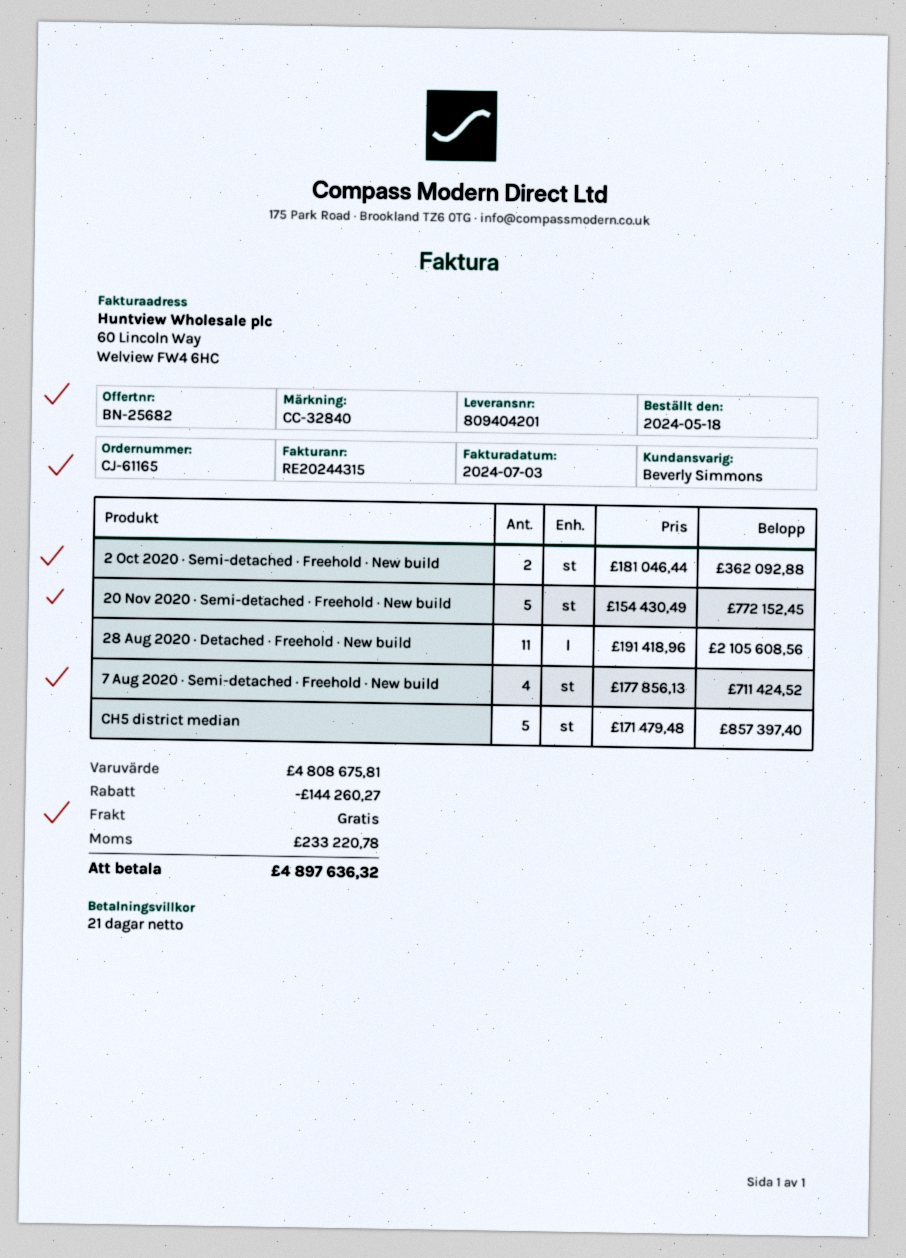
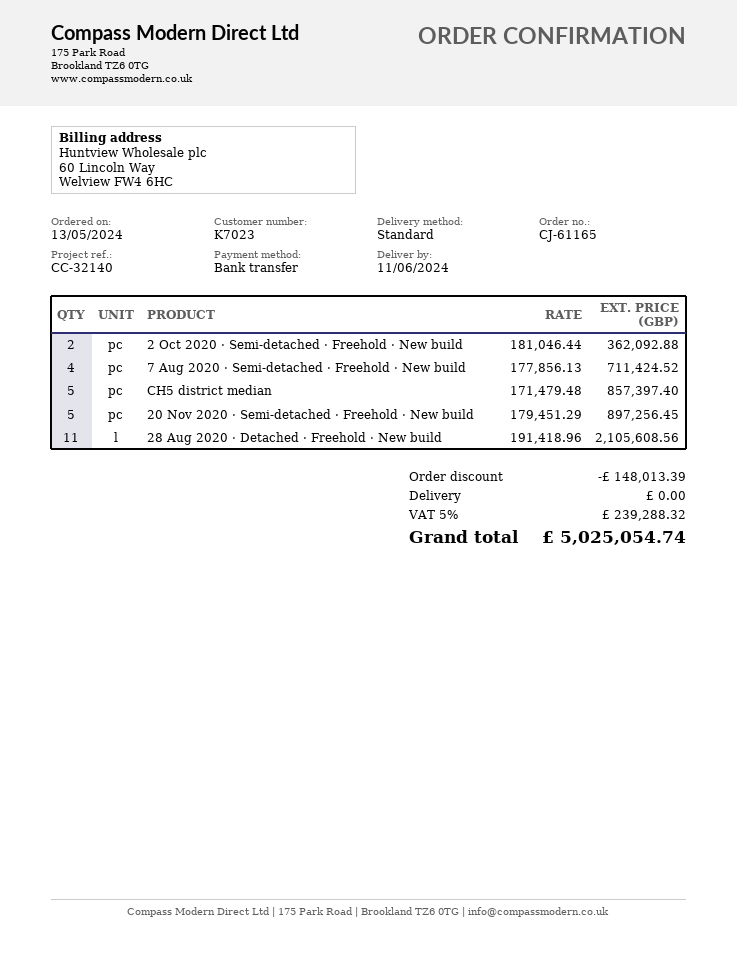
order date: 2024-05-18 -> 2024-05-13
reference: CC-32840 -> CC-32140
20 Nov 2020 · Semi-detached · Freehold · New build: 5 x 154430.49 = 772152.45 -> 5 x 179451.29 = 897256.45
discount: 144260.27 -> 148013.39
tax: 233220.78 -> 239288.32
total: 4897636.32 -> 5025054.74

